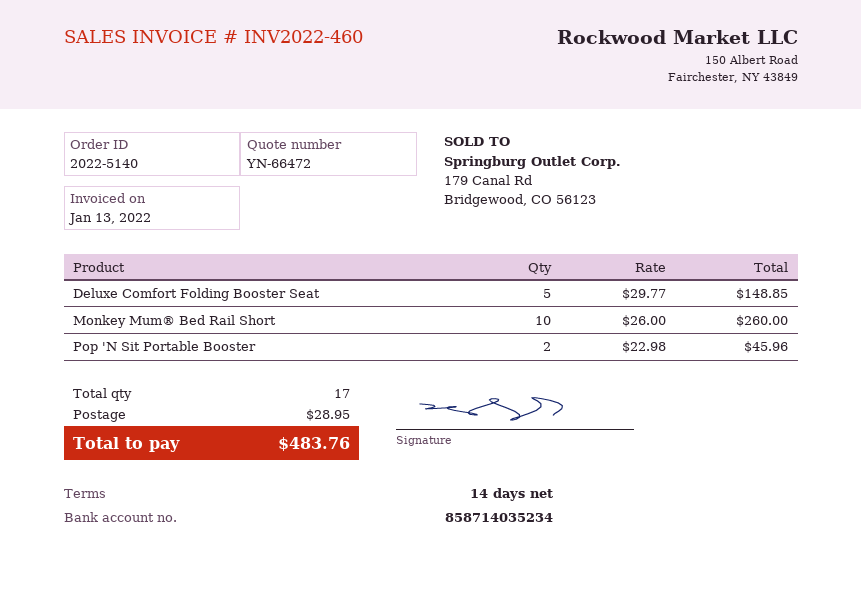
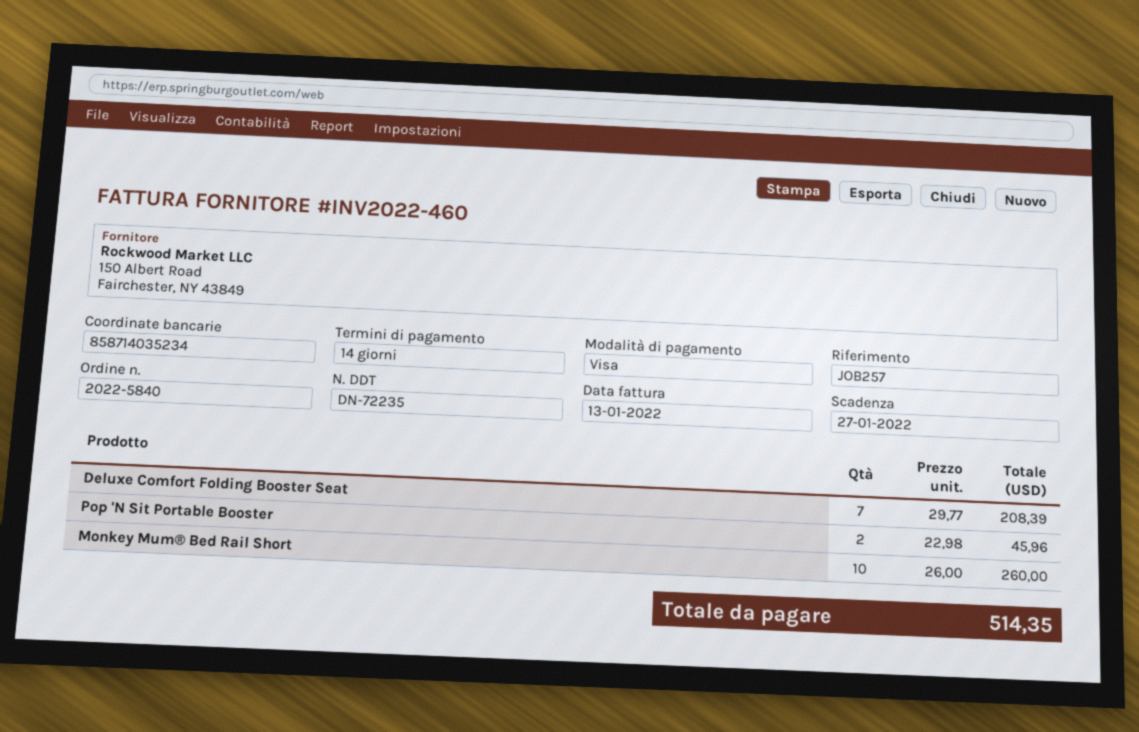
order number: 2022-5140 -> 2022-5840
Deluxe Comfort Folding Booster Seat: 5 x 29.77 = 148.85 -> 7 x 29.77 = 208.39
shipping: 28.95 -> none
total: 483.76 -> 514.35

